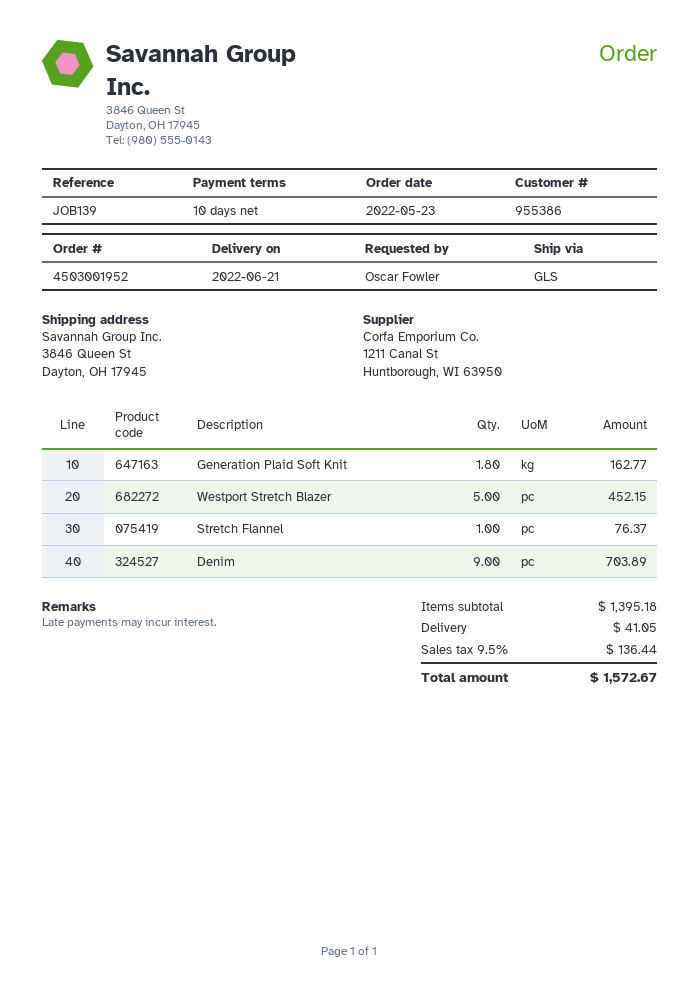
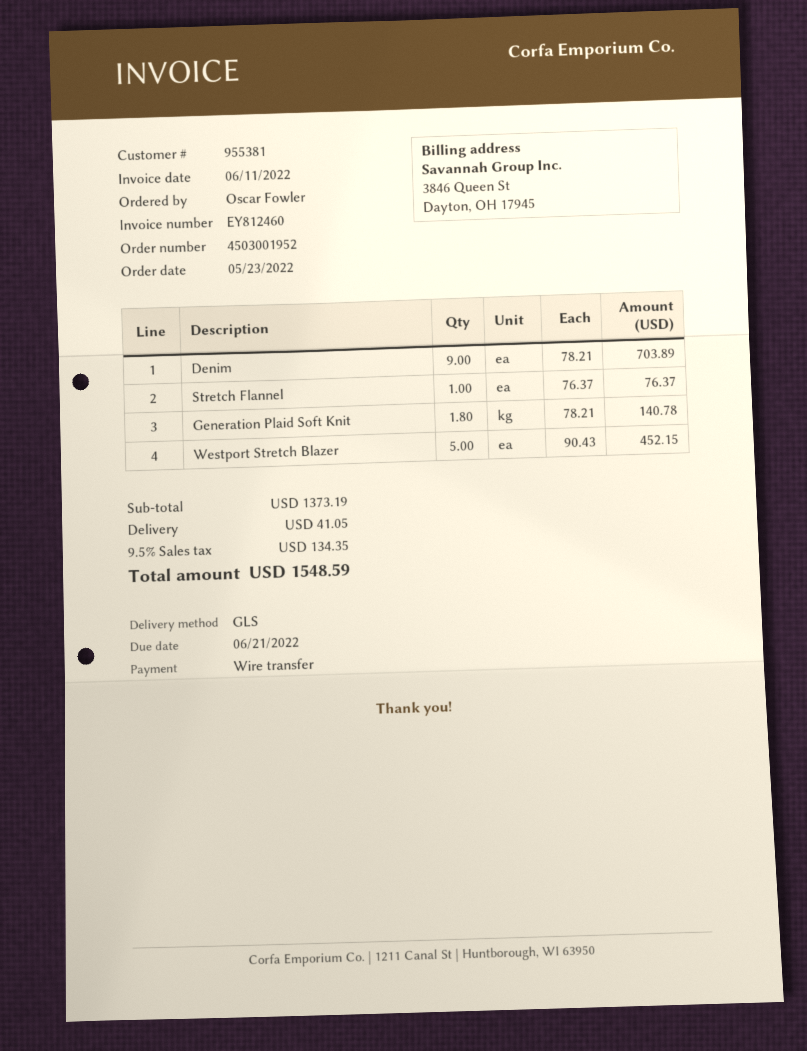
customer number: 955386 -> 955381
Generation Plaid Soft Knit: 1.8 for 162.77 -> 1.8 for 140.78
subtotal: 1395.18 -> 1373.19
tax: 9.5% = 136.44 -> 9.5% = 134.35
total: 1572.67 -> 1548.59

